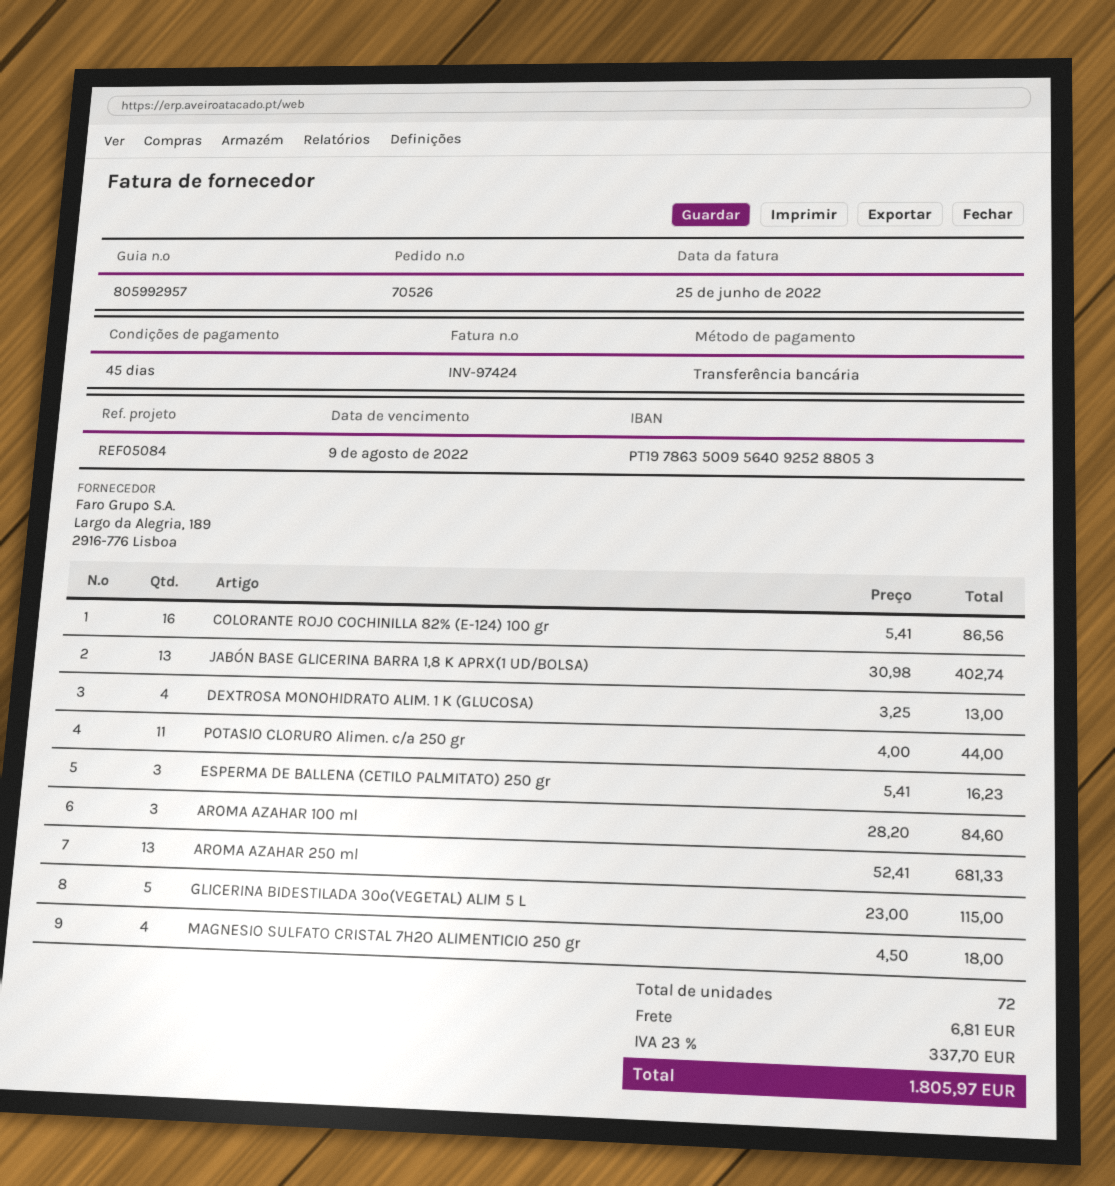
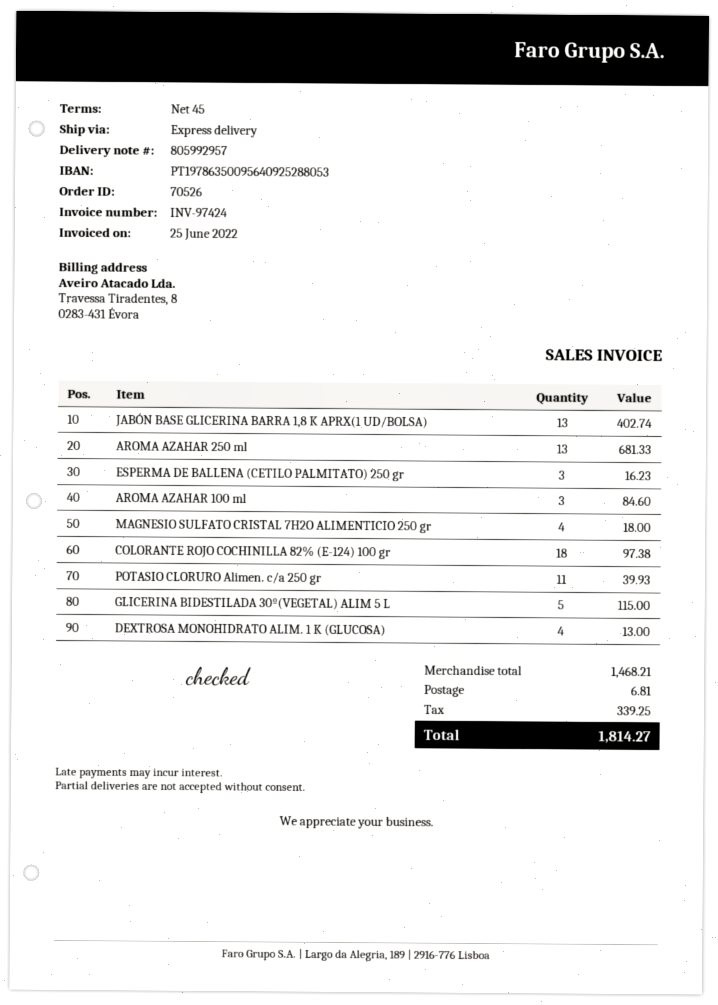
COLORANTE ROJO COCHINILLA 82% (E-124) 100 gr: 16 for 86.56 -> 18 for 97.38
POTASIO CLORURO Alimen. c/a 250 gr: 11 for 44.00 -> 11 for 39.93
tax: 337.70 -> 339.25
total: 1805.97 -> 1814.27

